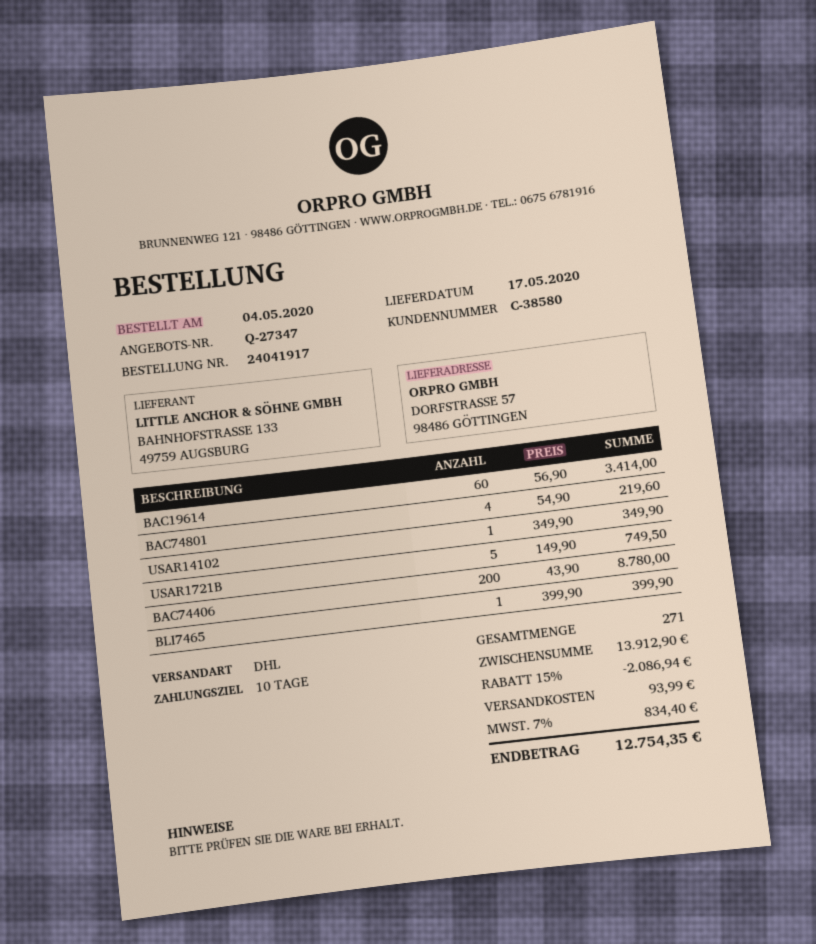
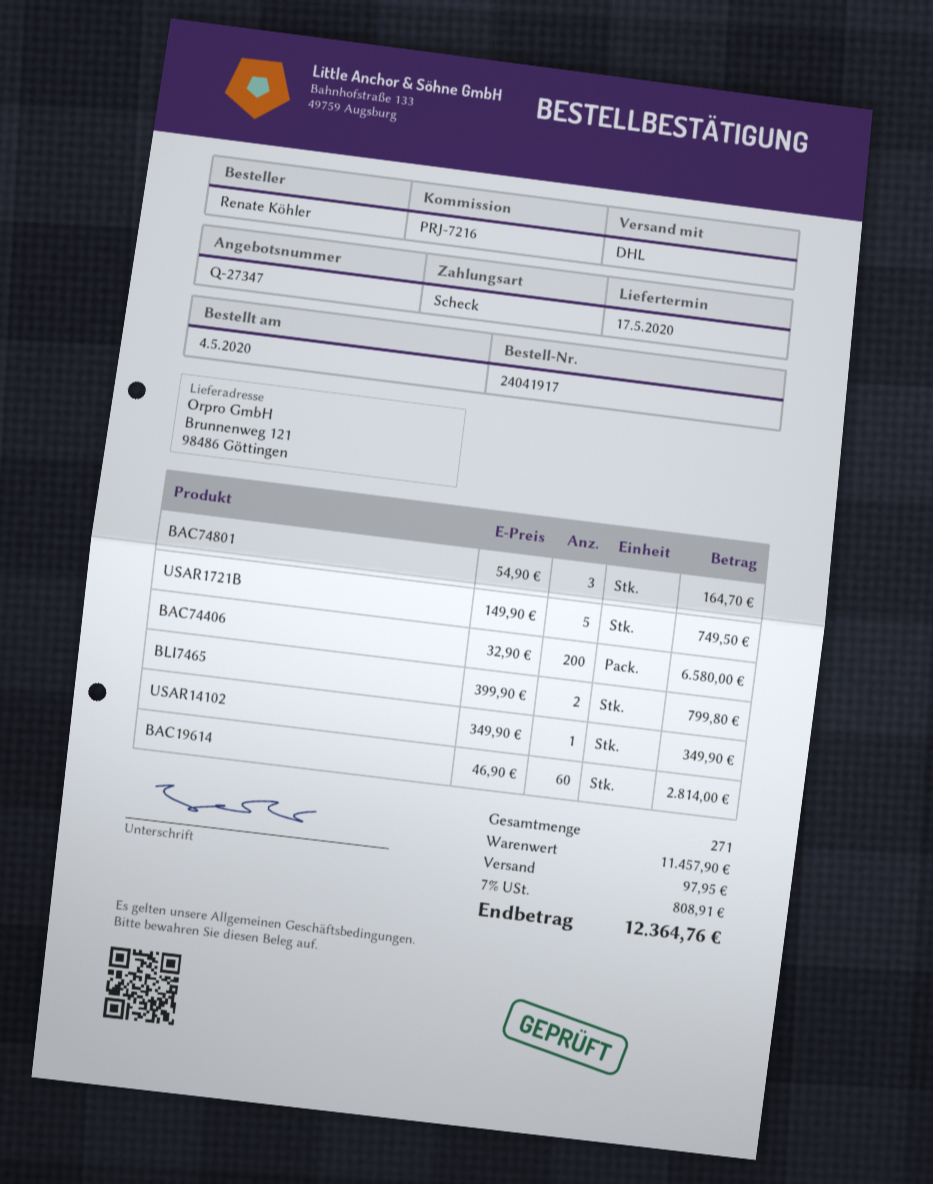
ship to: DORFSTRASSE 57, 98486 GÖTTINGEN -> Brunnenweg 121, 98486 Göttingen
BAC19614: 60 x 56.90 = 3414.00 -> 60 x 46.90 = 2814.00
BAC74801: 4 x 54.90 = 219.60 -> 3 x 54.90 = 164.70
BAC74406: 200 x 43.90 = 8780.00 -> 200 x 32.90 = 6580.00
BLI7465: 1 x 399.90 = 399.90 -> 2 x 399.90 = 799.80
subtotal: 13912.90 -> 11457.90
discount: 15% = 2086.94 -> none
shipping: 93.99 -> 97.95
tax: 7% = 834.40 -> 7% = 808.91
total: 12754.35 -> 12364.76

